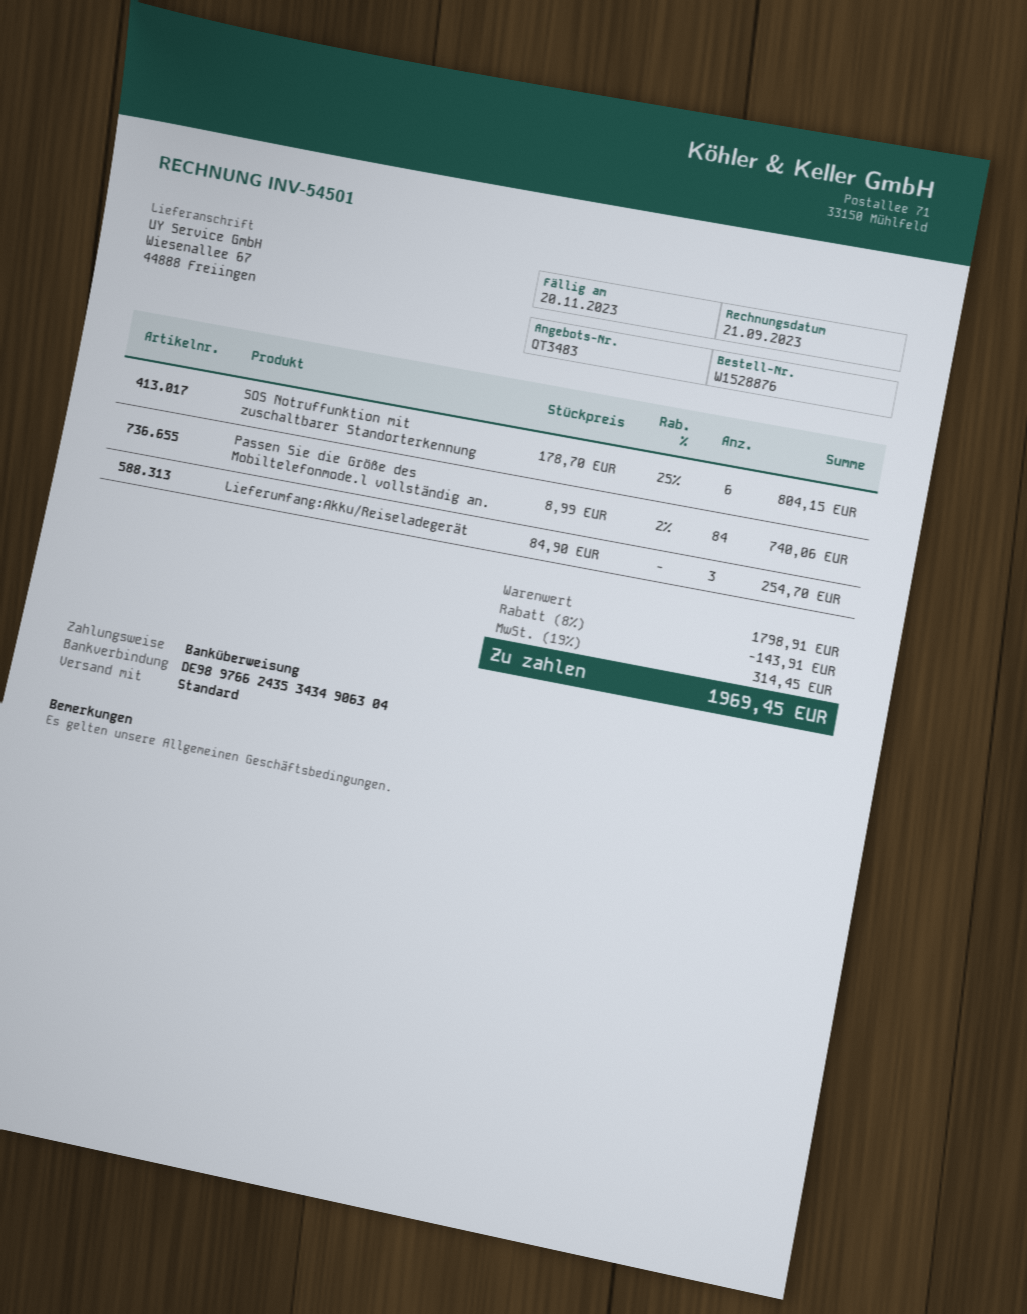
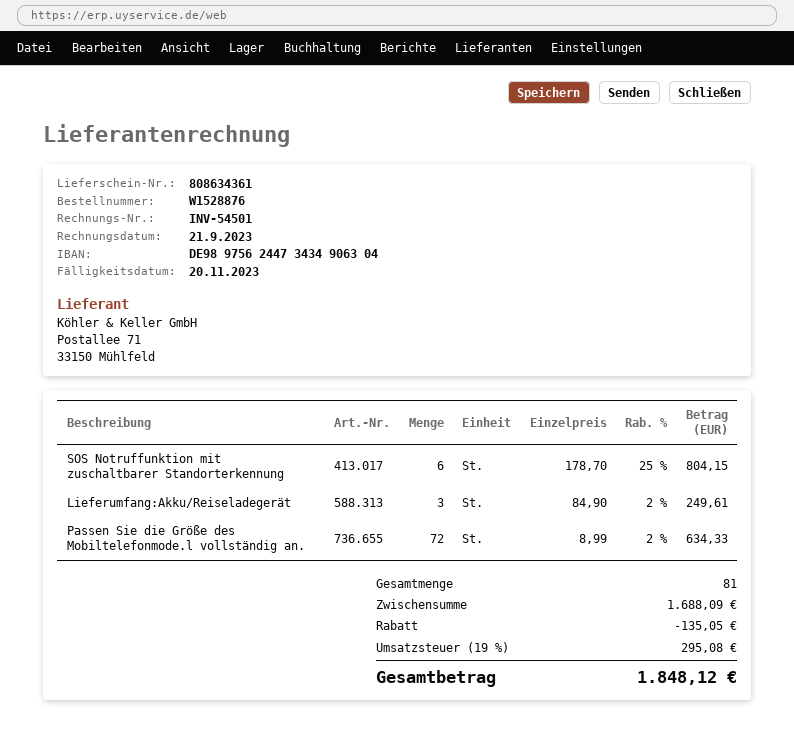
bank account: DE98976624353434906304 -> DE98975624473434906304
Passen Sie die Größe des Mobiltelefonmode.l vollständig an.: 84 x 8.99 - 2% = 740.06 -> 72 x 8.99 - 2% = 634.33
Lieferumfang:Akku/Reiseladegerät: 3 x 84.90 = 254.70 -> 3 x 84.90 - 2% = 249.61
subtotal: 1798.91 -> 1688.09
discount: 143.91 -> 135.05
tax: 19% = 314.45 -> 19% = 295.08
total: 1969.45 -> 1848.12

